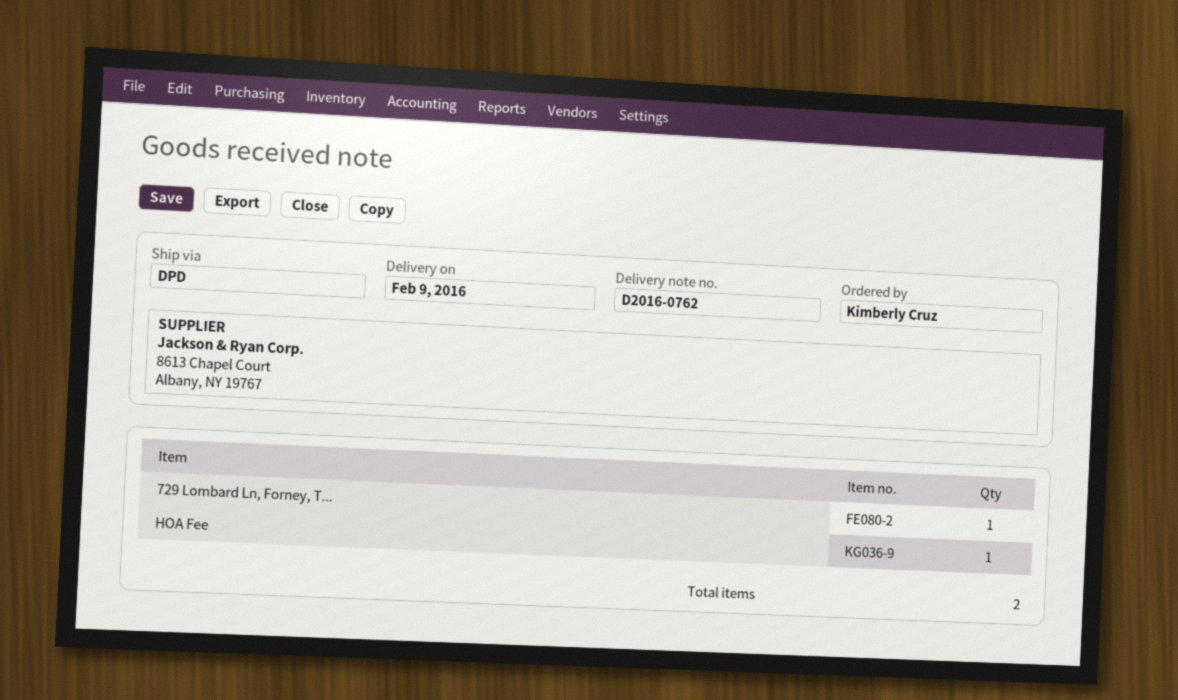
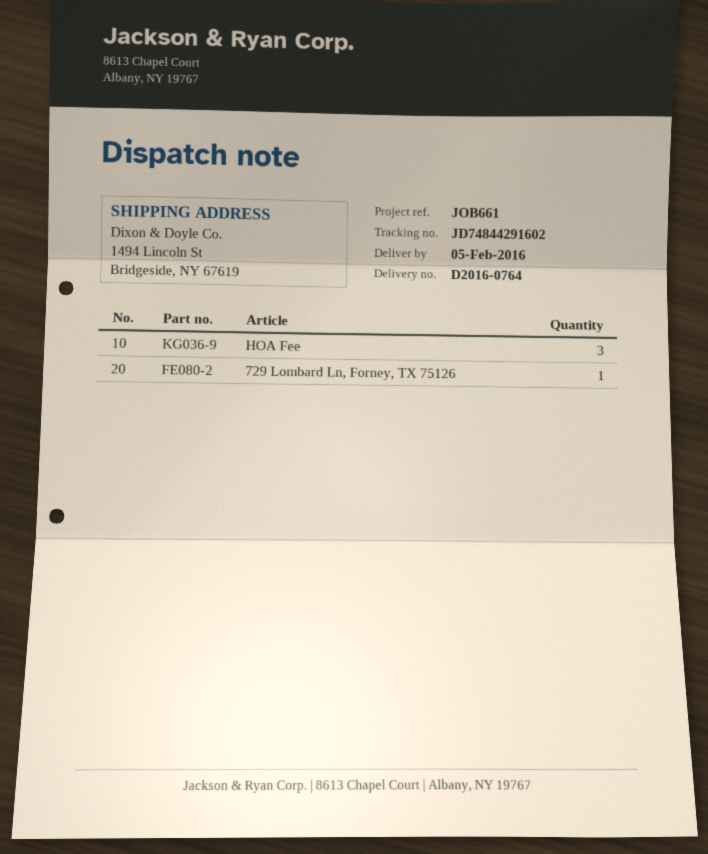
delivery note number: D2016-0762 -> D2016-0764
delivery date: 2016-02-09 -> 2016-02-05
HOA Fee: 1 -> 3

